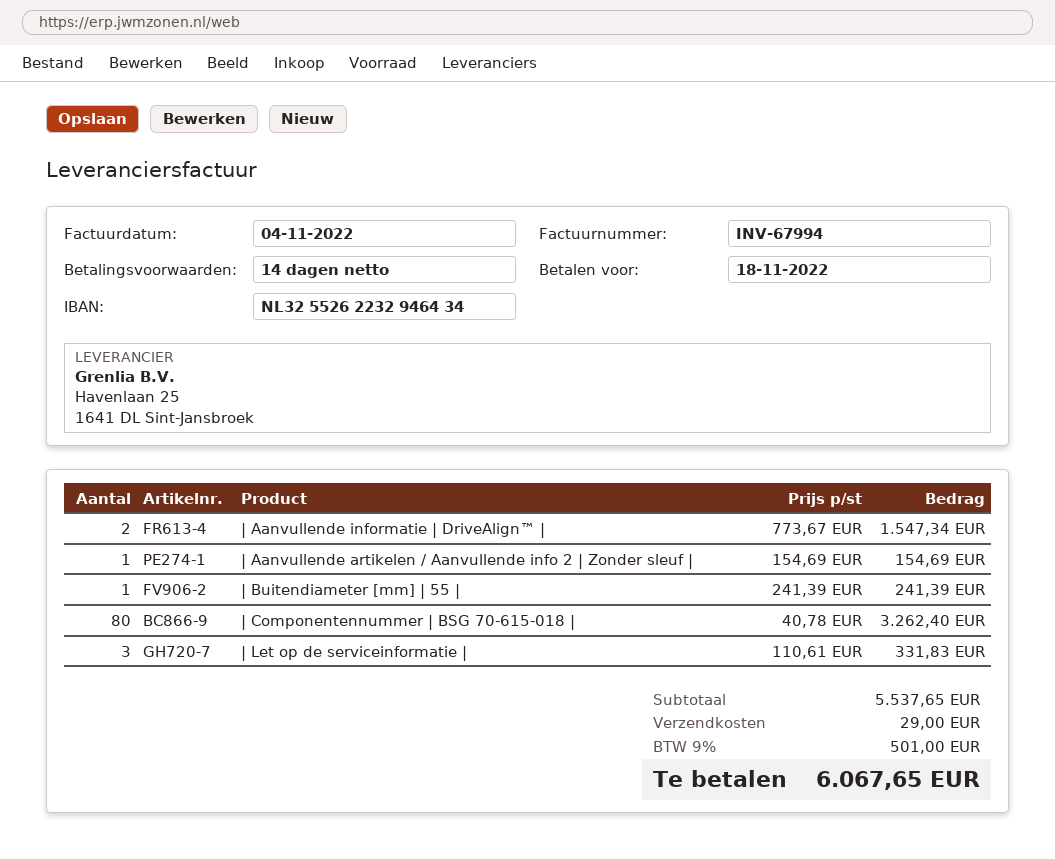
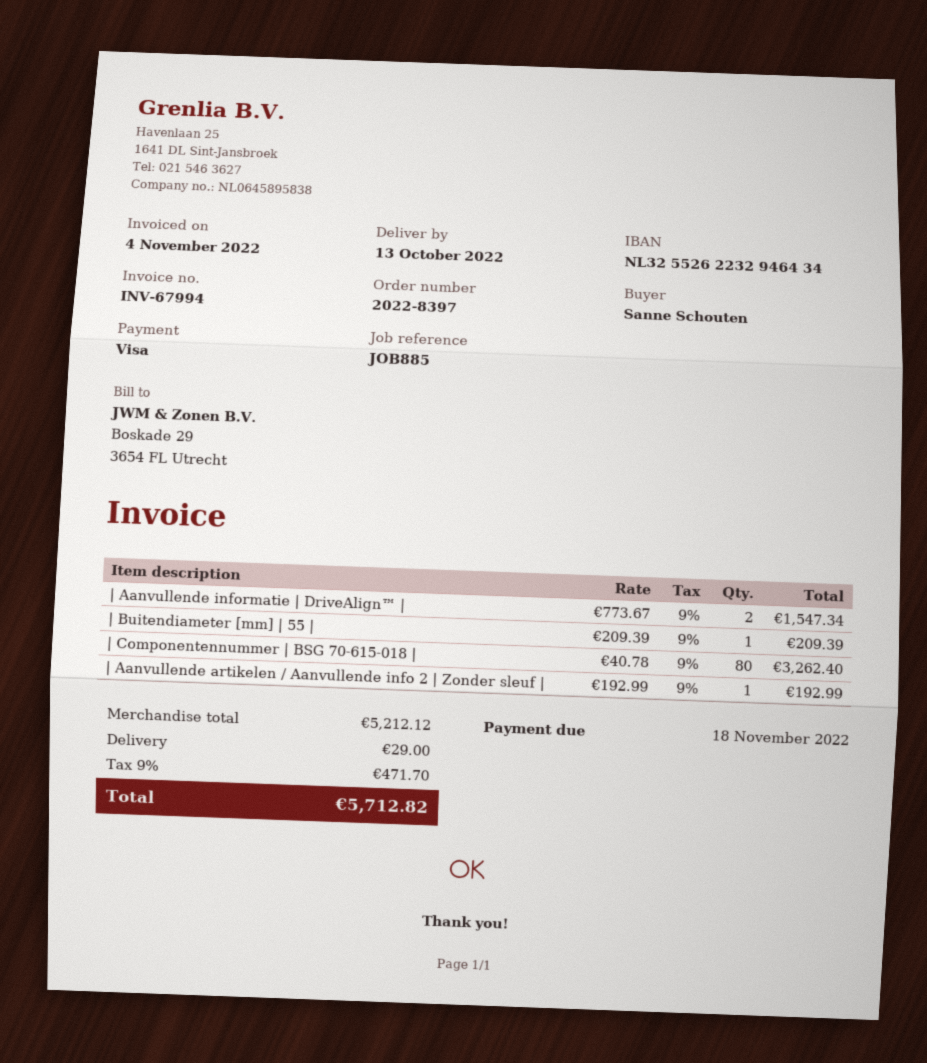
| Aanvullende artikelen / Aanvullende info 2 | Zonder sleuf |: 1 x 154.69 = 154.69 -> 1 x 192.99 = 192.99
| Buitendiameter [mm] | 55 |: 1 x 241.39 = 241.39 -> 1 x 209.39 = 209.39
| Let op de serviceinformatie |: 3 x 110.61 = 331.83 -> none
subtotal: 5537.65 -> 5212.12
tax: 9% = 501.00 -> 9% = 471.70
total: 6067.65 -> 5712.82

